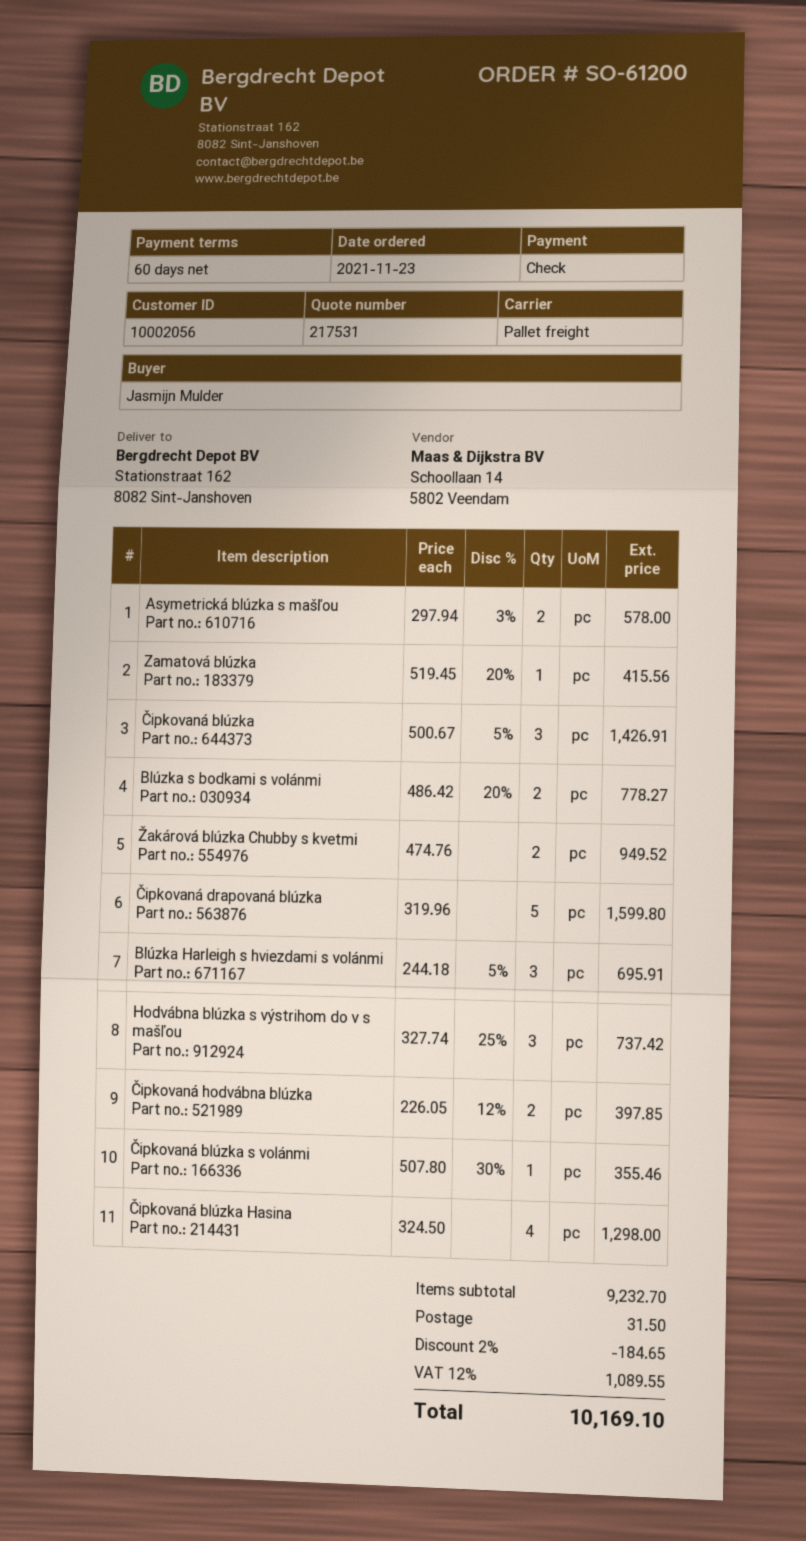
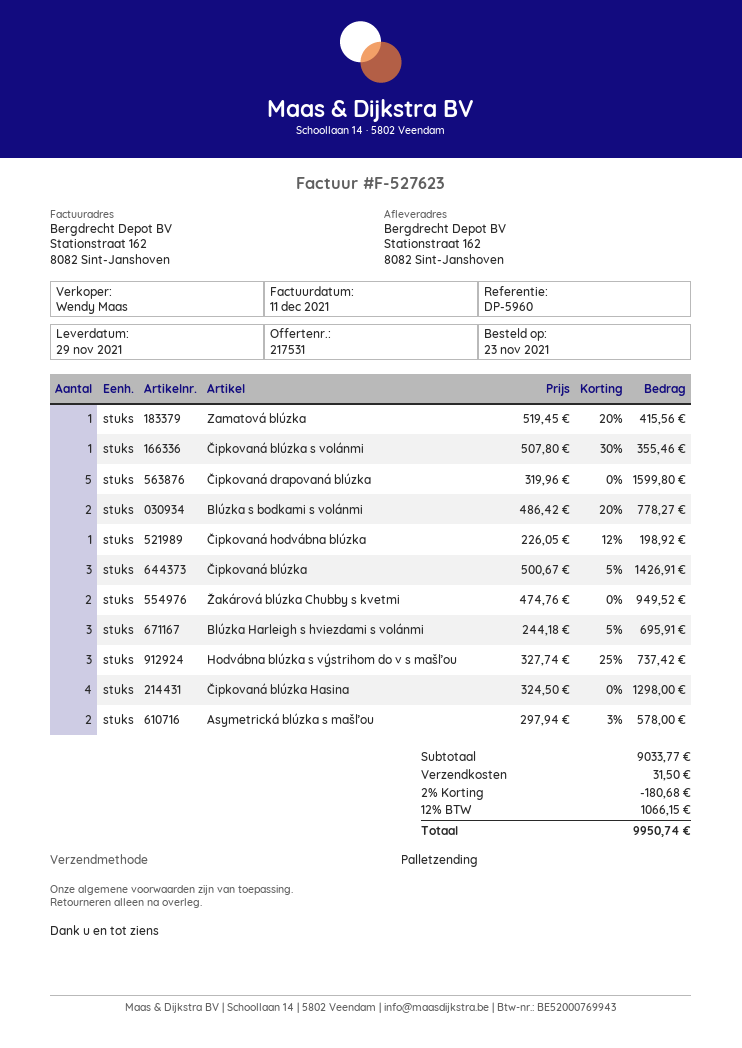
Čipkovaná hodvábna blúzka: 2 x 226.05 - 12% = 397.85 -> 1 x 226.05 - 12% = 198.92
subtotal: 9232.70 -> 9033.77
discount: 2% = 184.65 -> 2% = 180.68
tax: 12% = 1089.55 -> 12% = 1066.15
total: 10169.10 -> 9950.74

